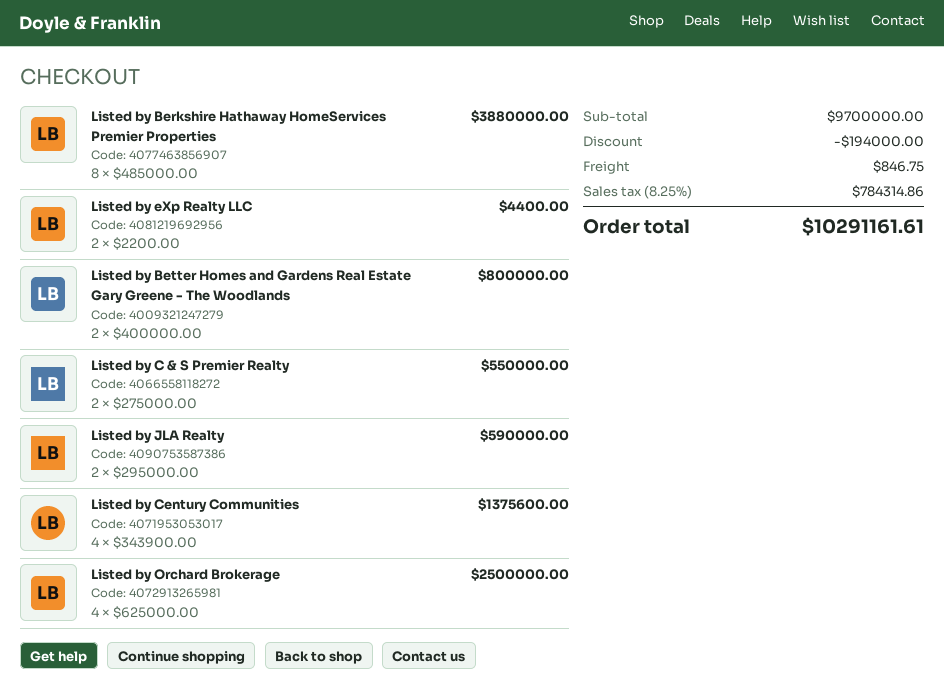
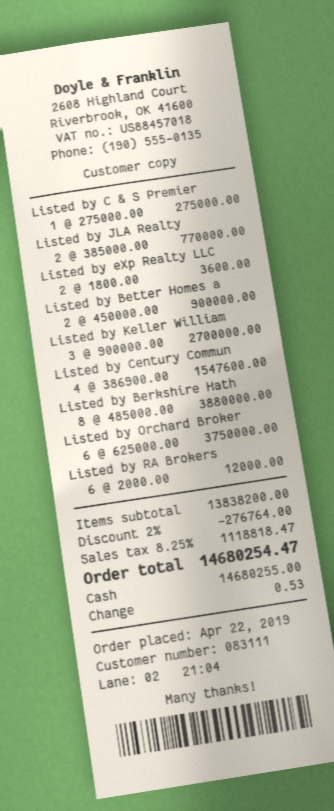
Listed by eXp Realty LLC: 2 x 2200.00 = 4400.00 -> 2 x 1800.00 = 3600.00
Listed by Better Homes and Gardens Real Estate Gary Greene - The Woodlands: 2 x 400000.00 = 800000.00 -> 2 x 450000.00 = 900000.00
Listed by C & S Premier Realty: 2 x 275000.00 = 550000.00 -> 1 x 275000.00 = 275000.00
Listed by JLA Realty: 2 x 295000.00 = 590000.00 -> 2 x 385000.00 = 770000.00
Listed by Century Communities: 4 x 343900.00 = 1375600.00 -> 4 x 386900.00 = 1547600.00
Listed by Orchard Brokerage: 4 x 625000.00 = 2500000.00 -> 6 x 625000.00 = 3750000.00
Listed by Keller William: none -> 3 x 900000.00 = 2700000.00
Listed by RA Brokers: none -> 6 x 2000.00 = 12000.00
subtotal: 9700000.00 -> 13838200.00
discount: 194000.00 -> 276764.00
shipping: 846.75 -> none
tax: 8.25% = 784314.86 -> 8.25% = 1118818.47
total: 10291161.61 -> 14680254.47

